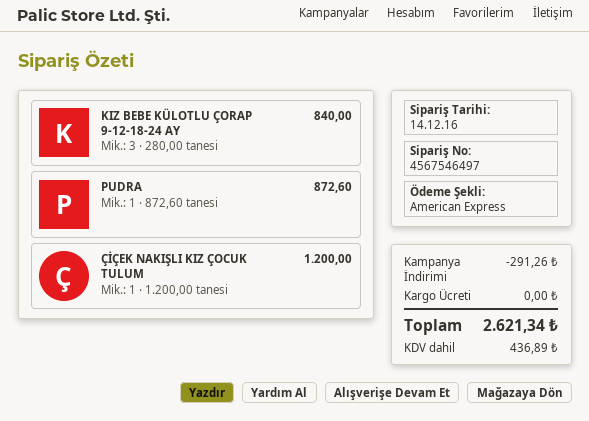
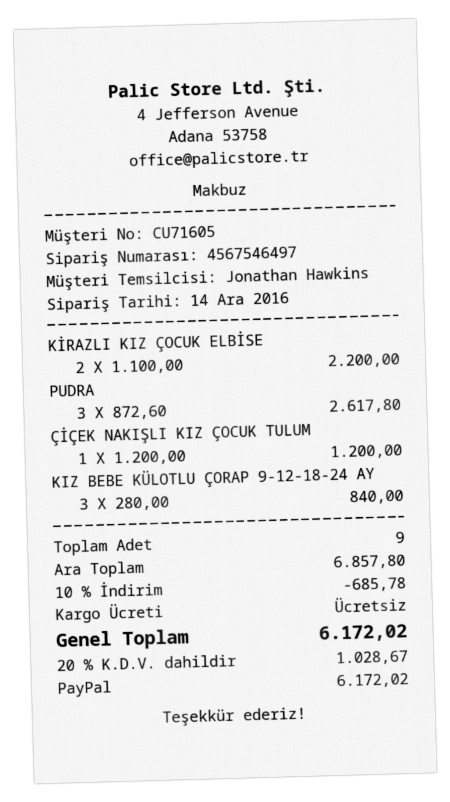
payment method: American Express -> PayPal
PUDRA: 1 x 872.60 = 872.60 -> 3 x 872.60 = 2617.80
KİRAZLI KIZ ÇOCUK ELBİSE: none -> 2 x 1100.00 = 2200.00
discount: 291.26 -> 685.78
tax: 436.89 -> 1028.67
total: 2621.34 -> 6172.02

